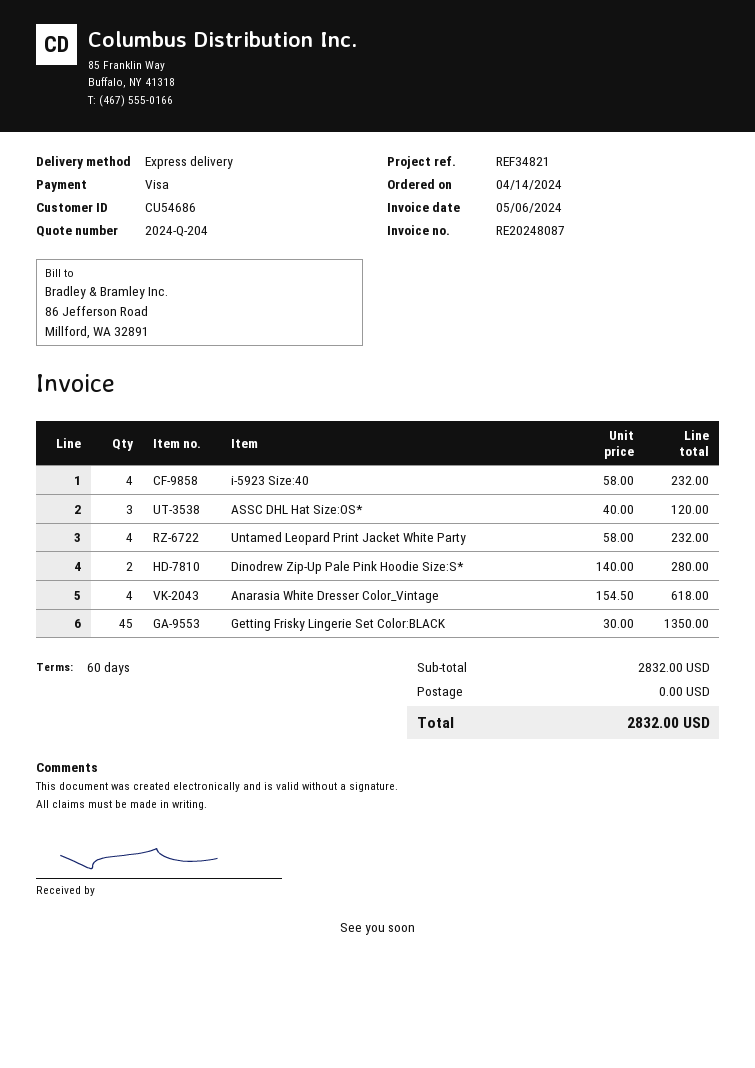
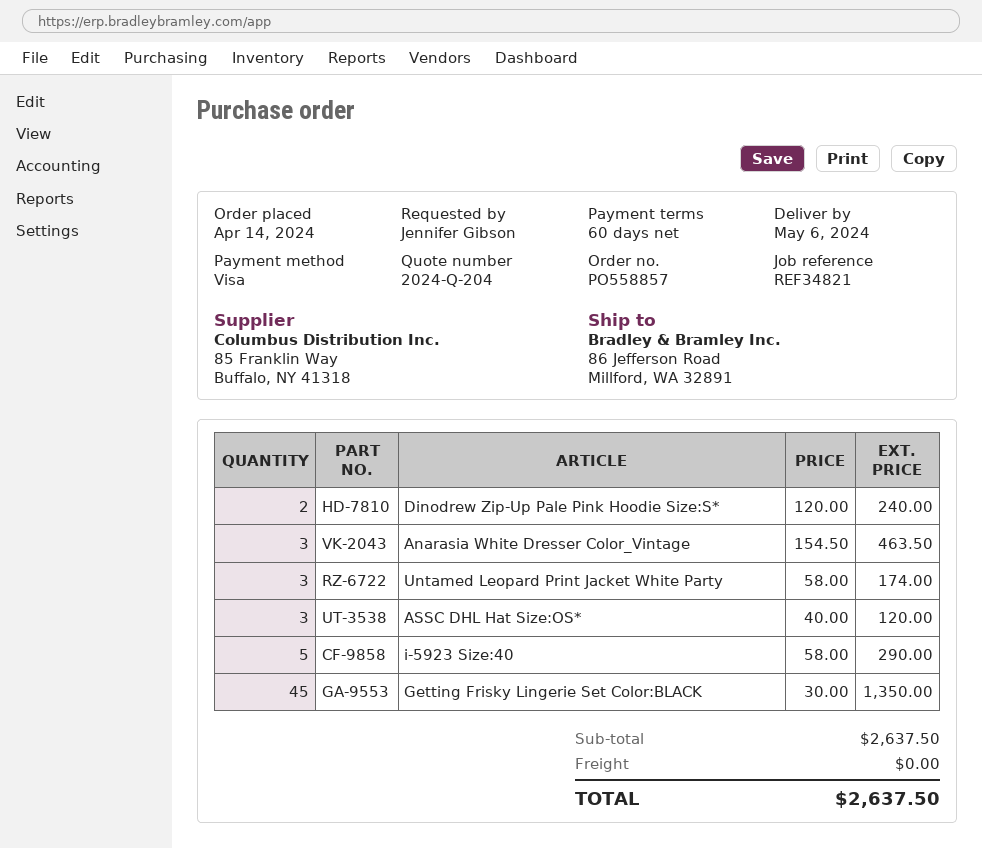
i-5923 Size:40: 4 x 58.00 = 232.00 -> 5 x 58.00 = 290.00
Untamed Leopard Print Jacket White Party: 4 x 58.00 = 232.00 -> 3 x 58.00 = 174.00
Dinodrew Zip-Up Pale Pink Hoodie Size:S*: 2 x 140.00 = 280.00 -> 2 x 120.00 = 240.00
Anarasia White Dresser Color_Vintage: 4 x 154.50 = 618.00 -> 3 x 154.50 = 463.50
subtotal: 2832.00 -> 2637.50
total: 2832.00 -> 2637.50

